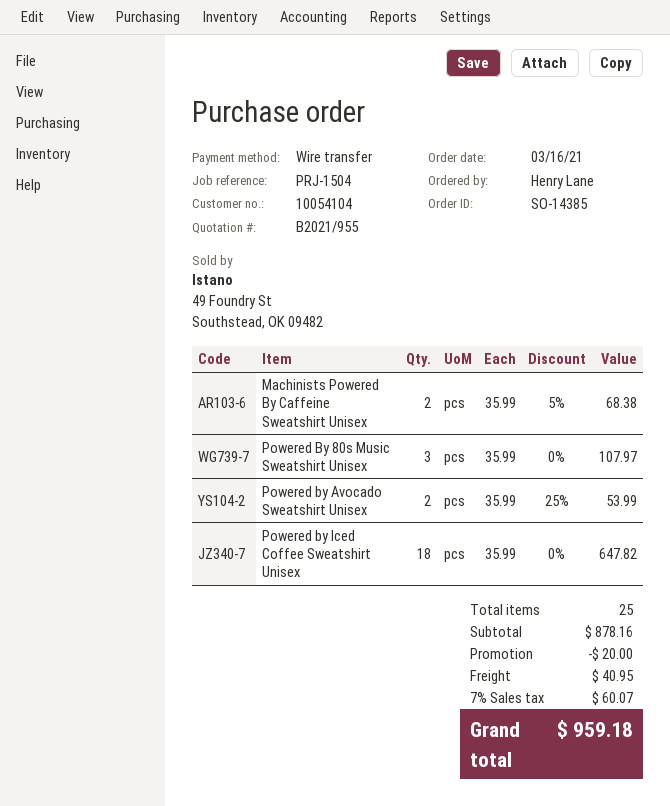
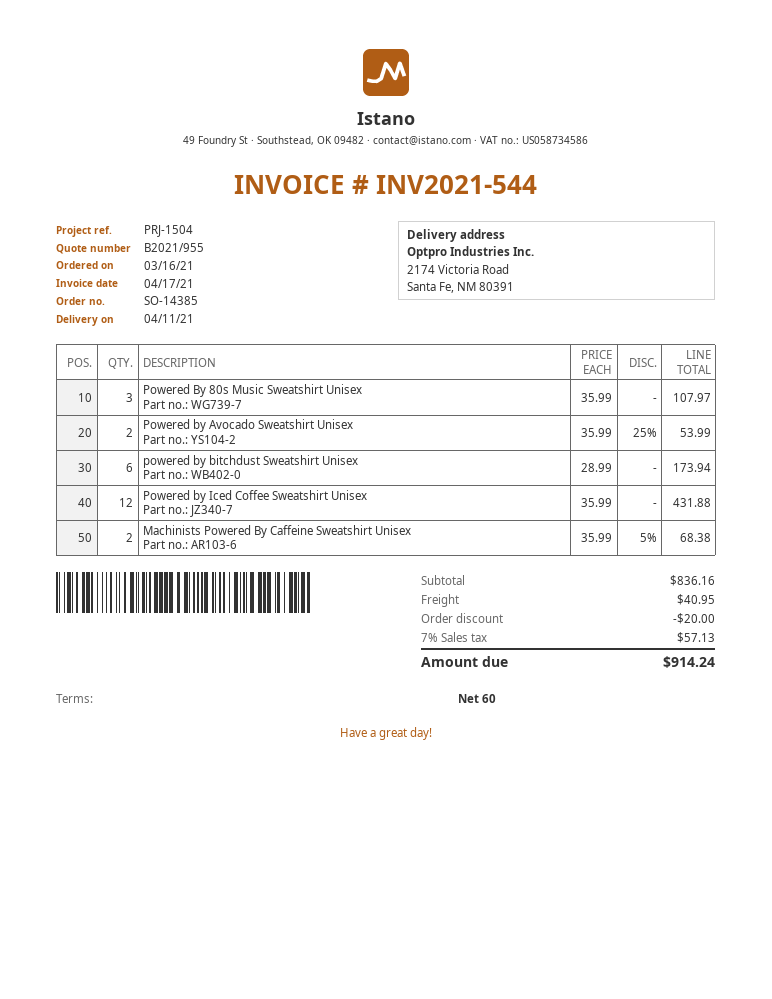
Powered by Iced Coffee Sweatshirt Unisex: 18 x 35.99 = 647.82 -> 12 x 35.99 = 431.88
powered by bitchdust Sweatshirt Unisex: none -> 6 x 28.99 = 173.94
subtotal: 878.16 -> 836.16
tax: 7% = 60.07 -> 7% = 57.13
total: 959.18 -> 914.24

